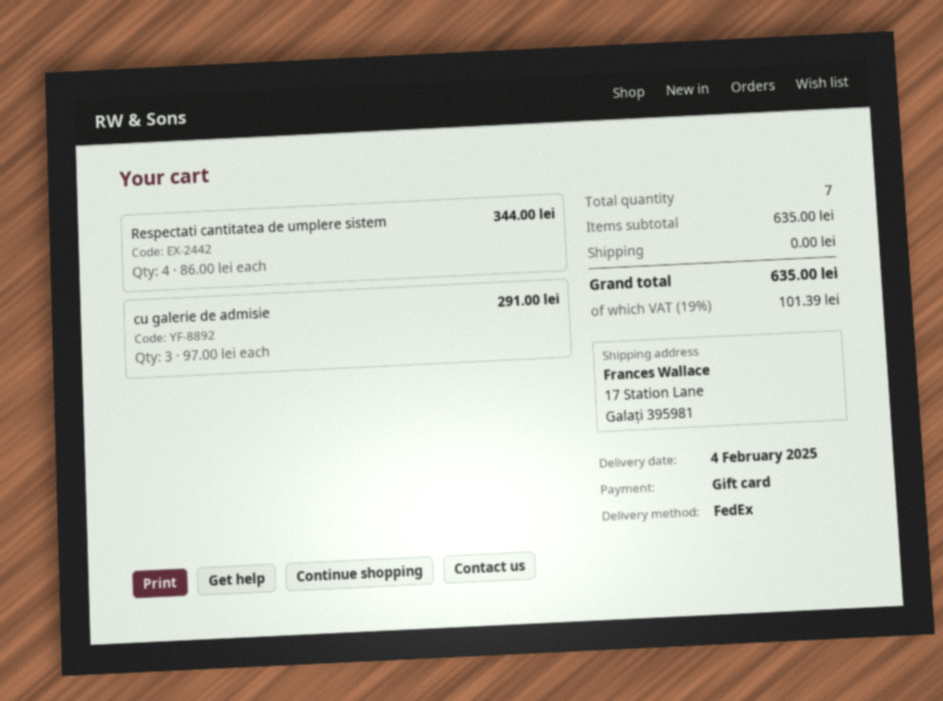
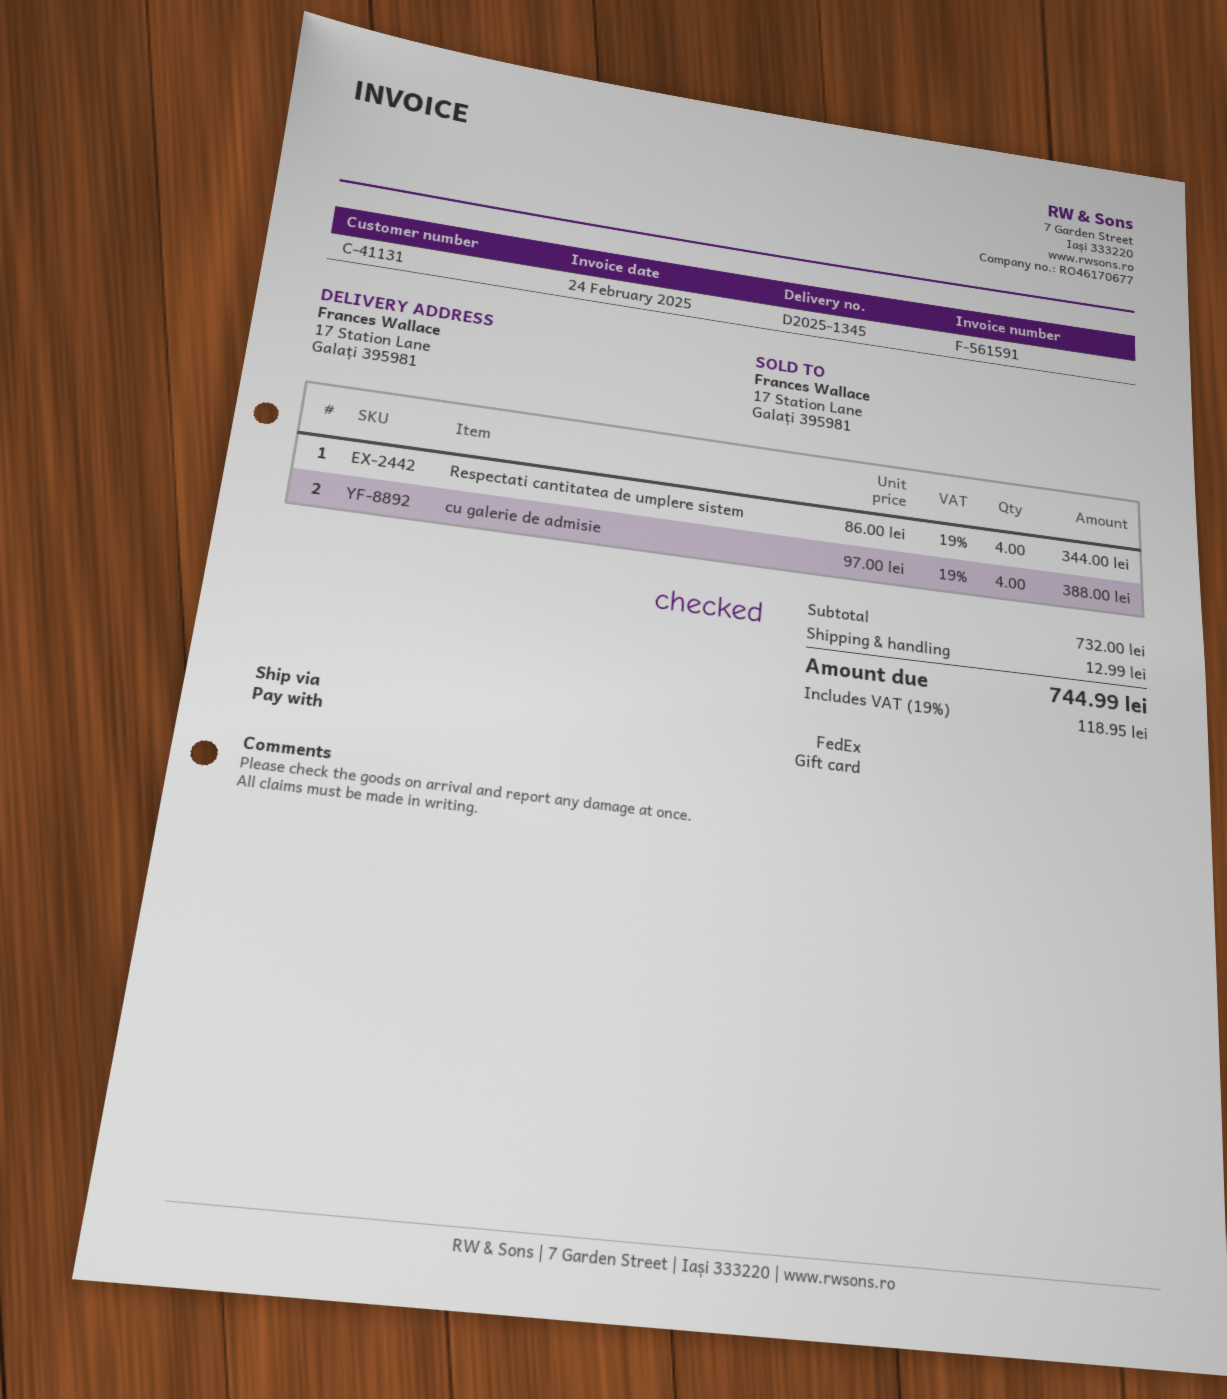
cu galerie de admisie: 3 x 97.00 = 291.00 -> 4 x 97.00 = 388.00
subtotal: 635.00 -> 732.00
shipping: 0.00 -> 12.99
tax: 19% = 101.39 -> 19% = 118.95
total: 635.00 -> 744.99

